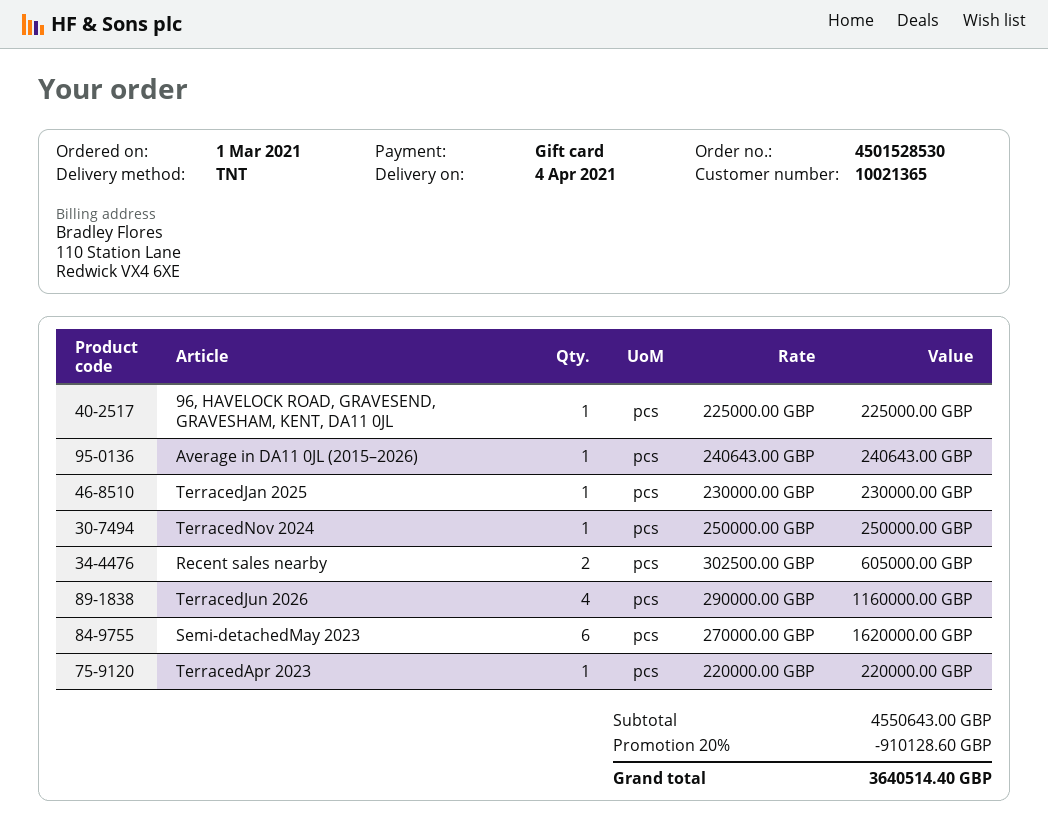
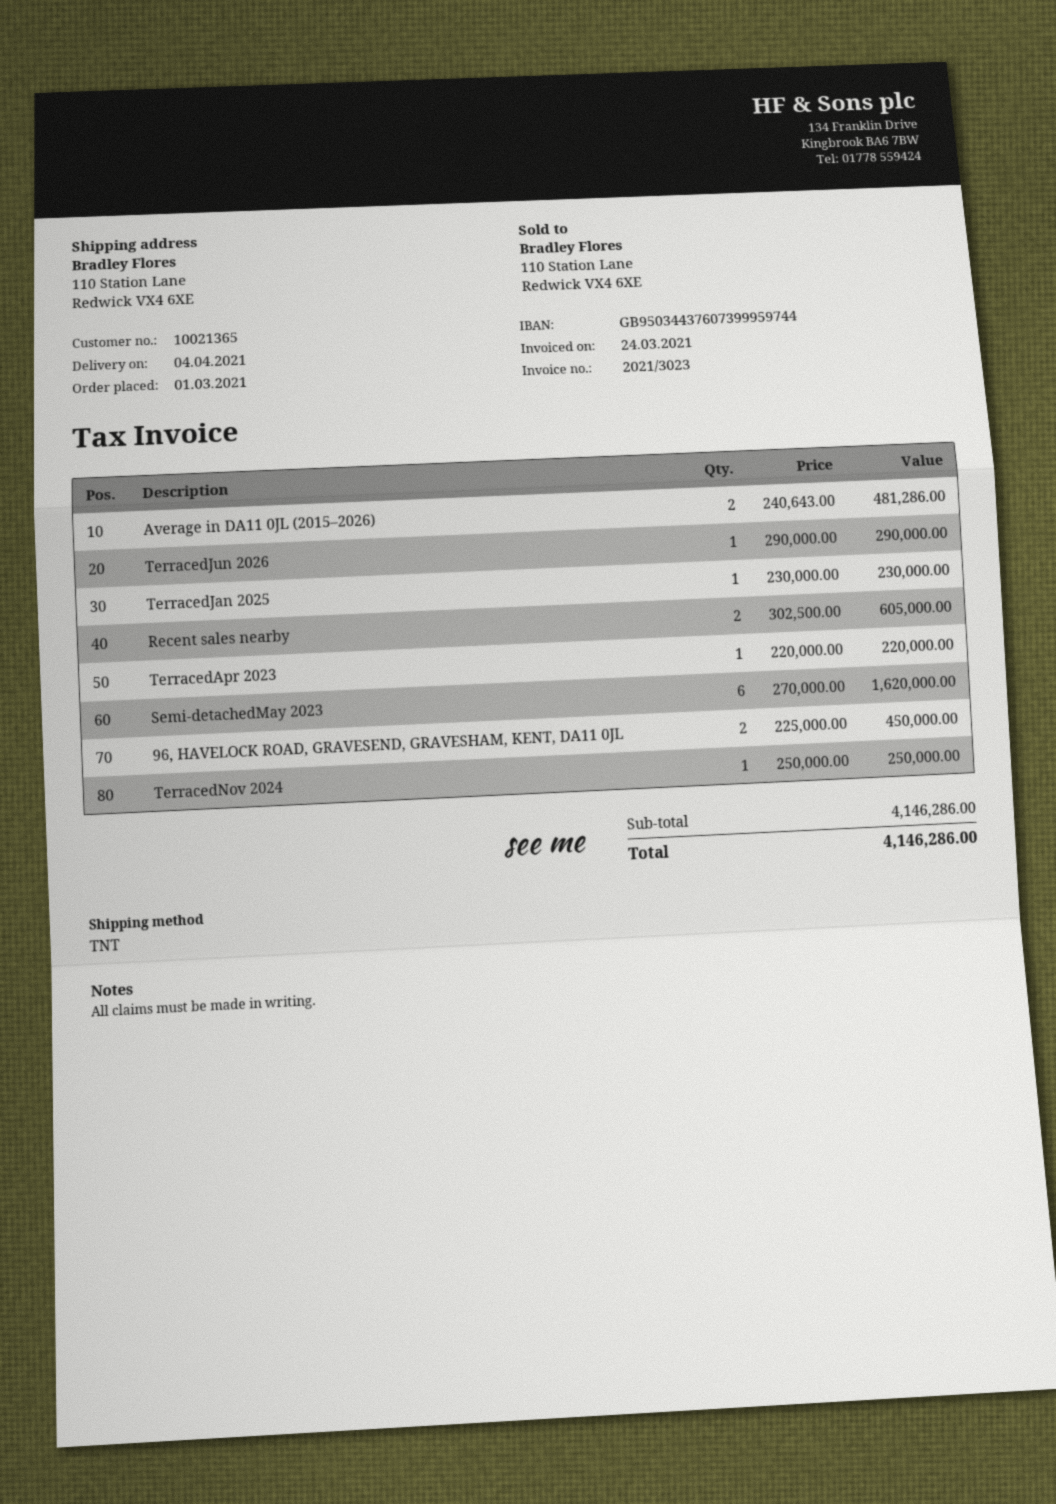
96, HAVELOCK ROAD, GRAVESEND, GRAVESHAM, KENT, DA11 0JL: 1 x 225000.00 = 225000.00 -> 2 x 225000.00 = 450000.00
Average in DA11 0JL (2015–2026): 1 x 240643.00 = 240643.00 -> 2 x 240643.00 = 481286.00
TerracedJun 2026: 4 x 290000.00 = 1160000.00 -> 1 x 290000.00 = 290000.00
subtotal: 4550643.00 -> 4146286.00
discount: 20% = 910128.60 -> none
total: 3640514.40 -> 4146286.00

